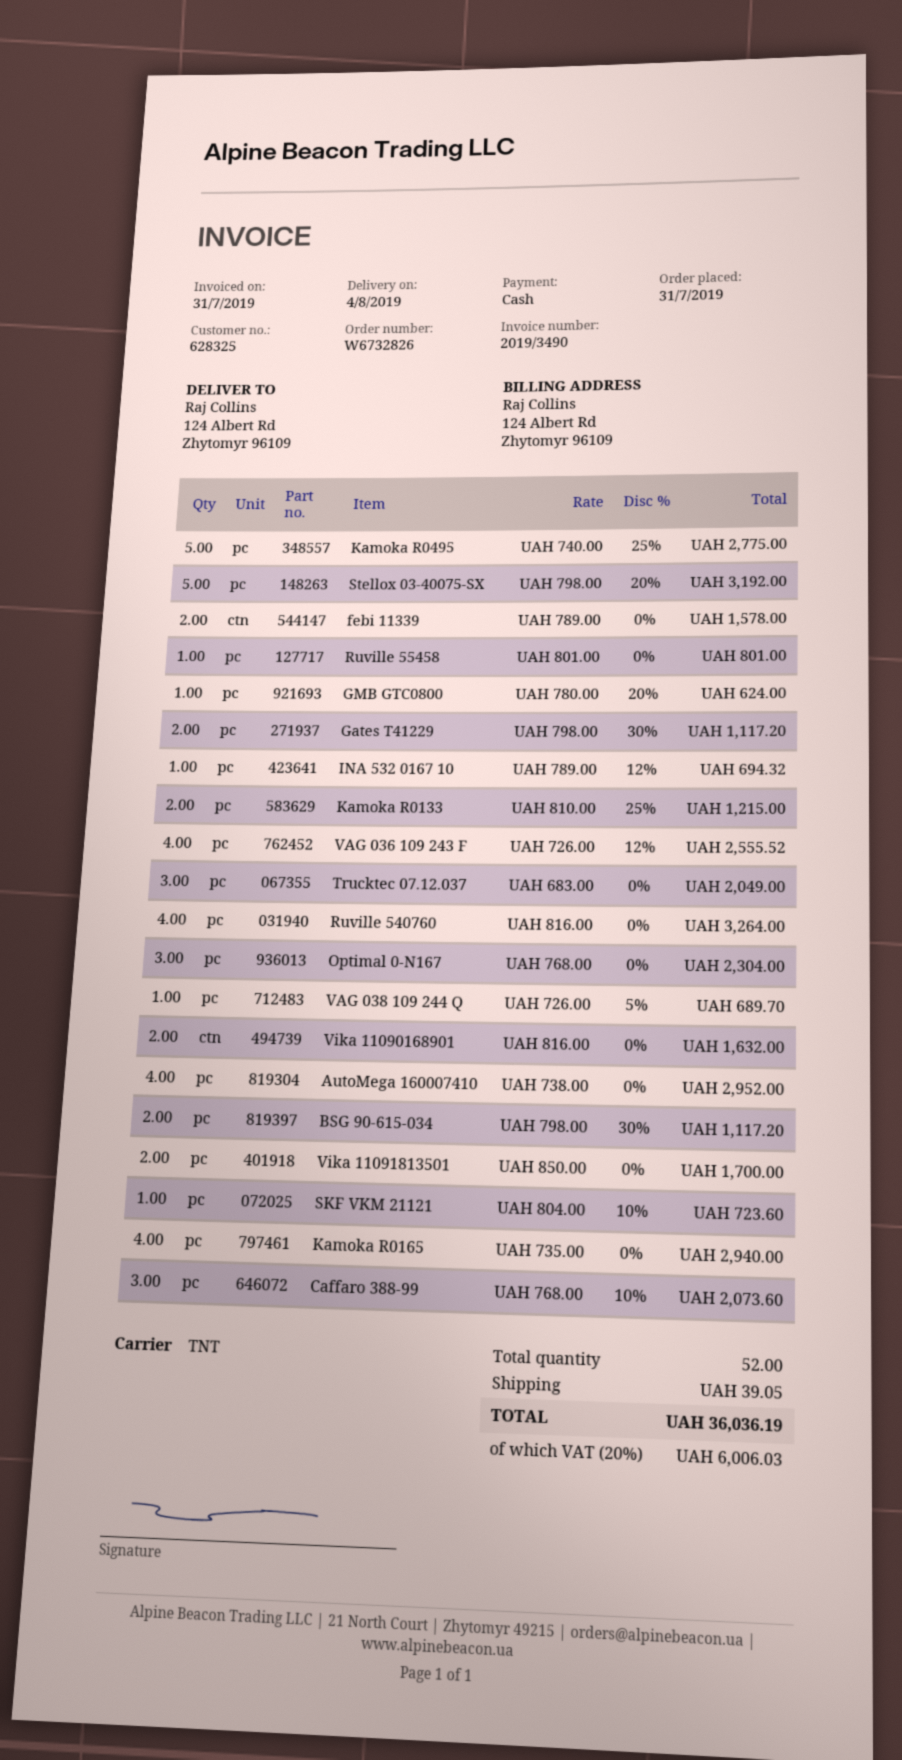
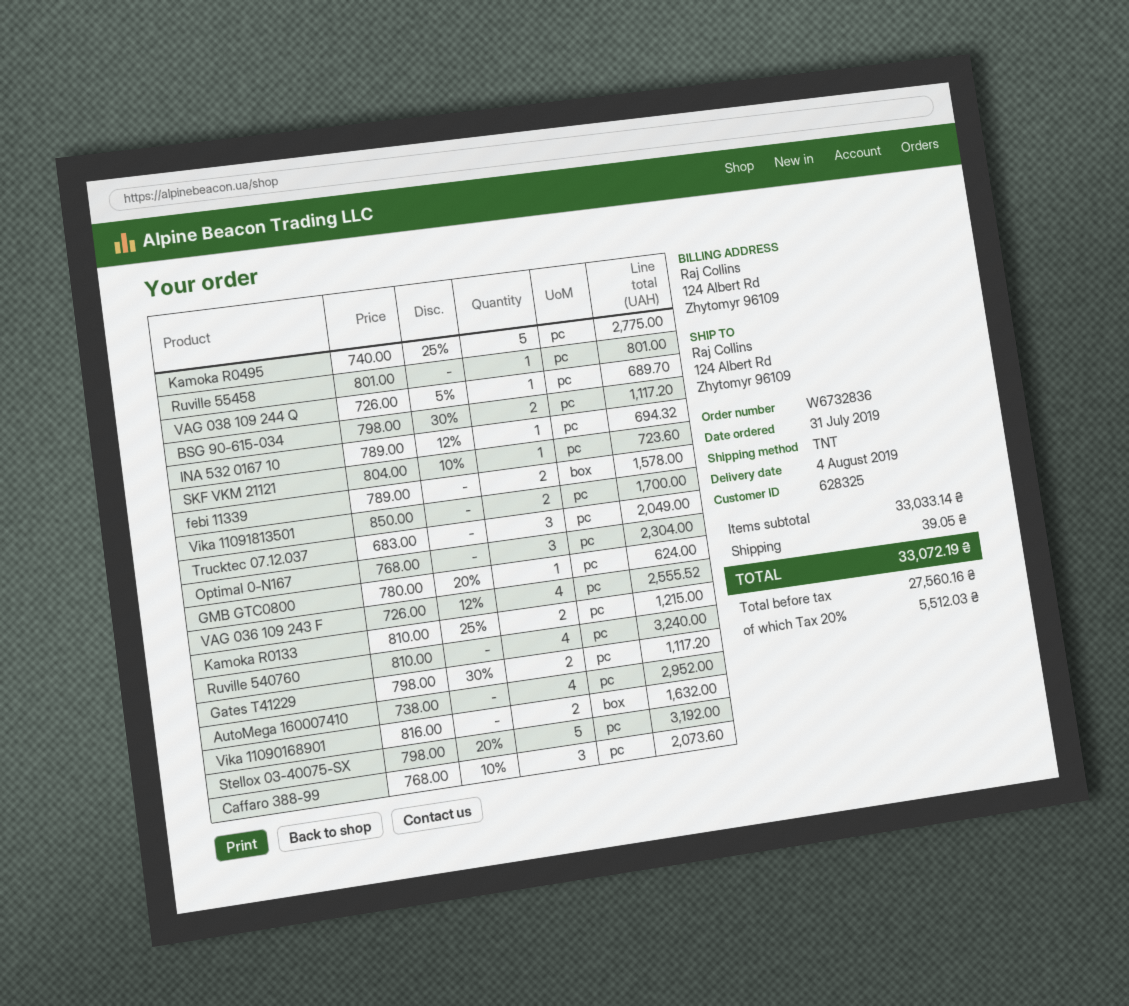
order number: W6732826 -> W6732836
Ruville 540760: 4 x 816.00 = 3264.00 -> 4 x 810.00 = 3240.00
Kamoka R0165: 4 x 735.00 = 2940.00 -> none
tax: 20% = 6006.03 -> 20% = 5512.03
total: 36036.19 -> 33072.19

